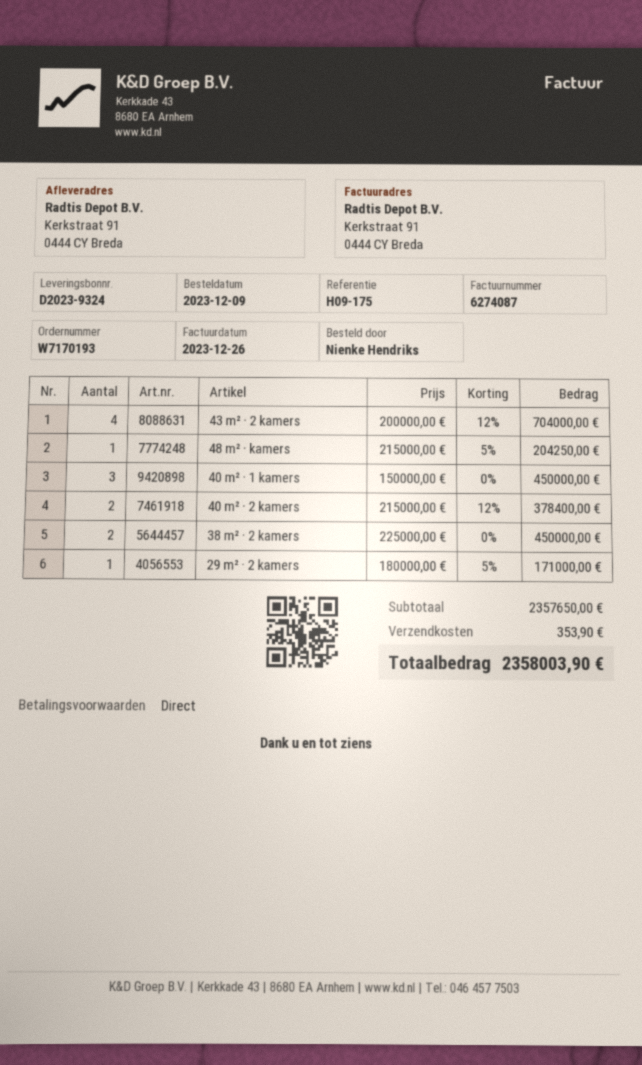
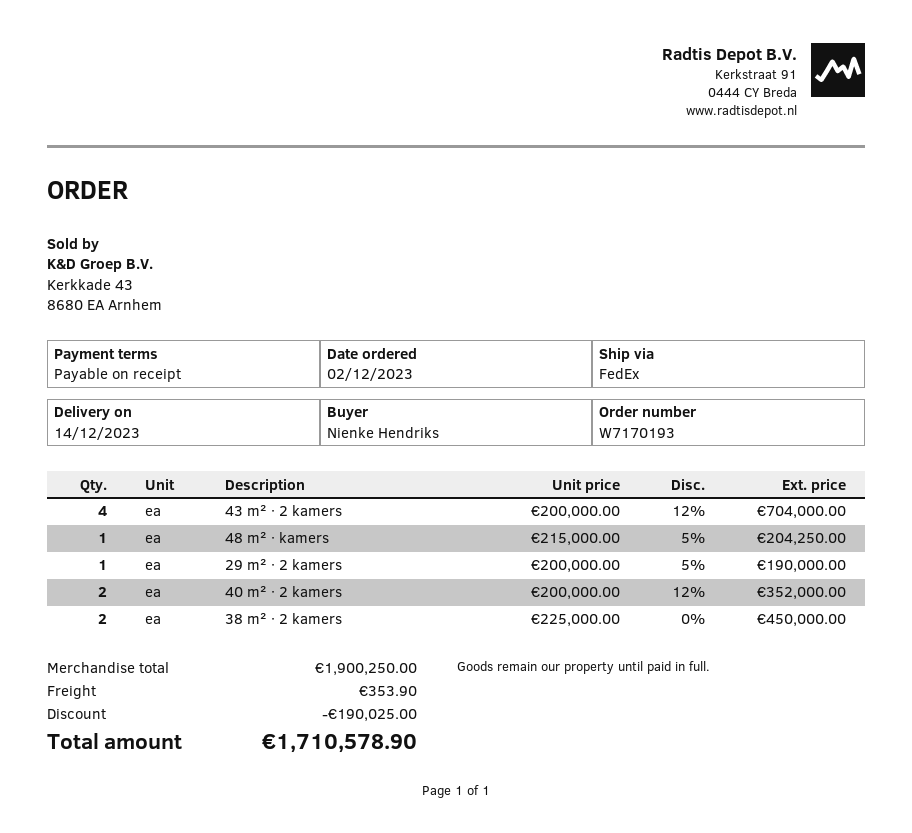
order date: 2023-12-09 -> 2023-12-02
40 m² · 1 kamers: 3 x 150000.00 = 450000.00 -> none
40 m² · 2 kamers: 2 x 215000.00 - 12% = 378400.00 -> 2 x 200000.00 - 12% = 352000.00
29 m² · 2 kamers: 1 x 180000.00 - 5% = 171000.00 -> 1 x 200000.00 - 5% = 190000.00
subtotal: 2357650.00 -> 1900250.00
discount: none -> 190025.00
total: 2358003.90 -> 1710578.90

